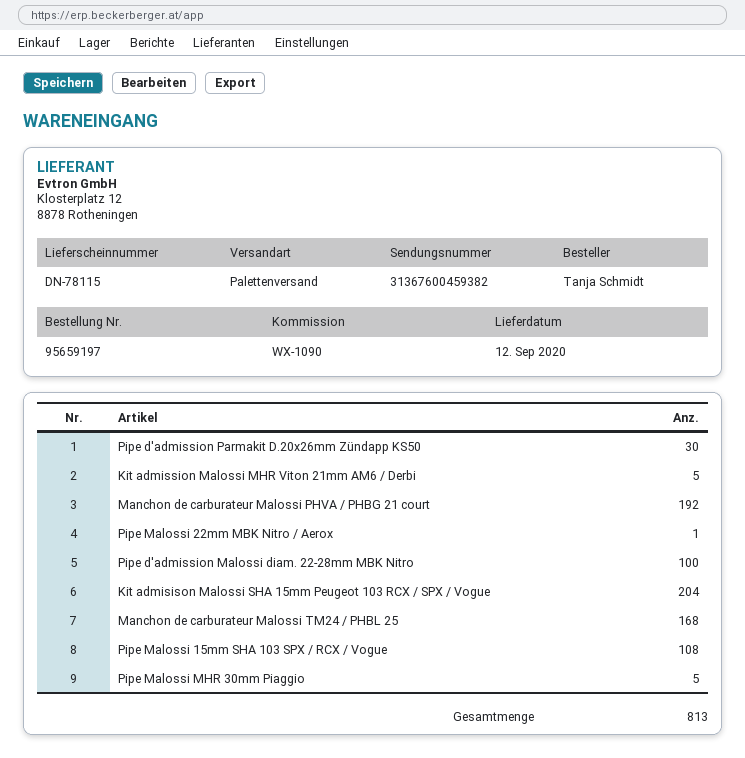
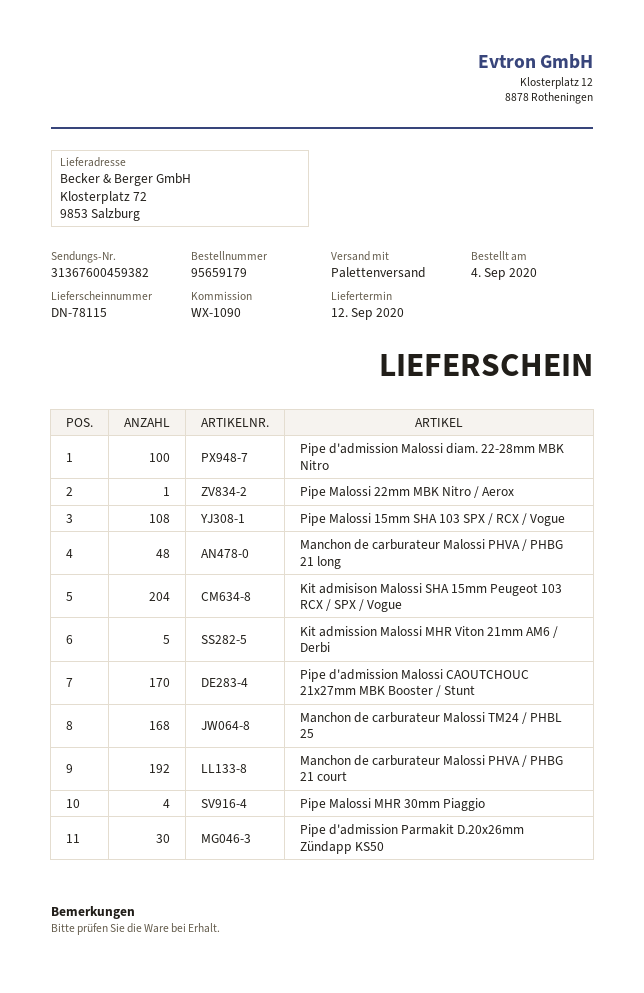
order number: 95659197 -> 95659179
Pipe Malossi MHR 30mm Piaggio: 5 -> 4
Manchon de carburateur Malossi PHVA / PHBG 21 long: none -> 48
Pipe d'admission Malossi CAOUTCHOUC 21x27mm MBK Booster / Stunt: none -> 170

